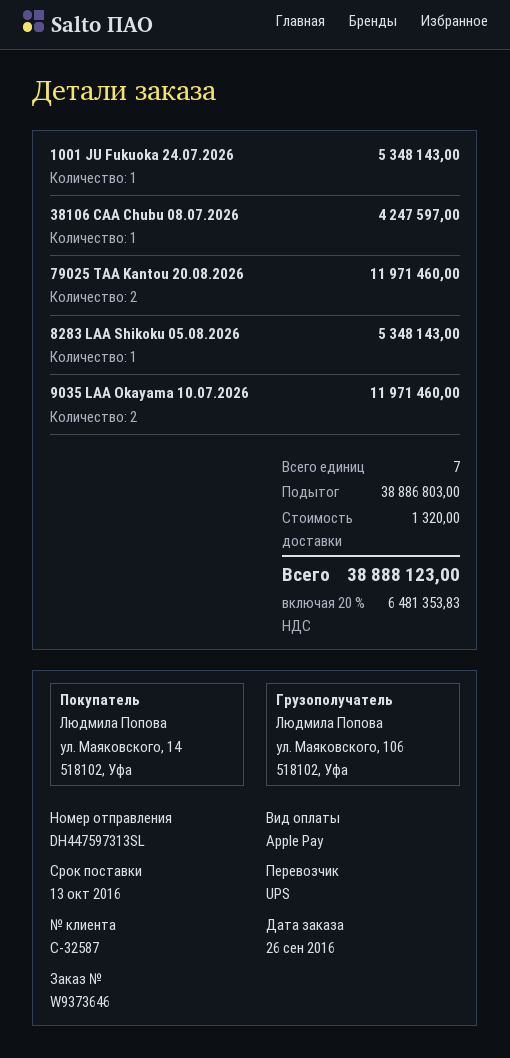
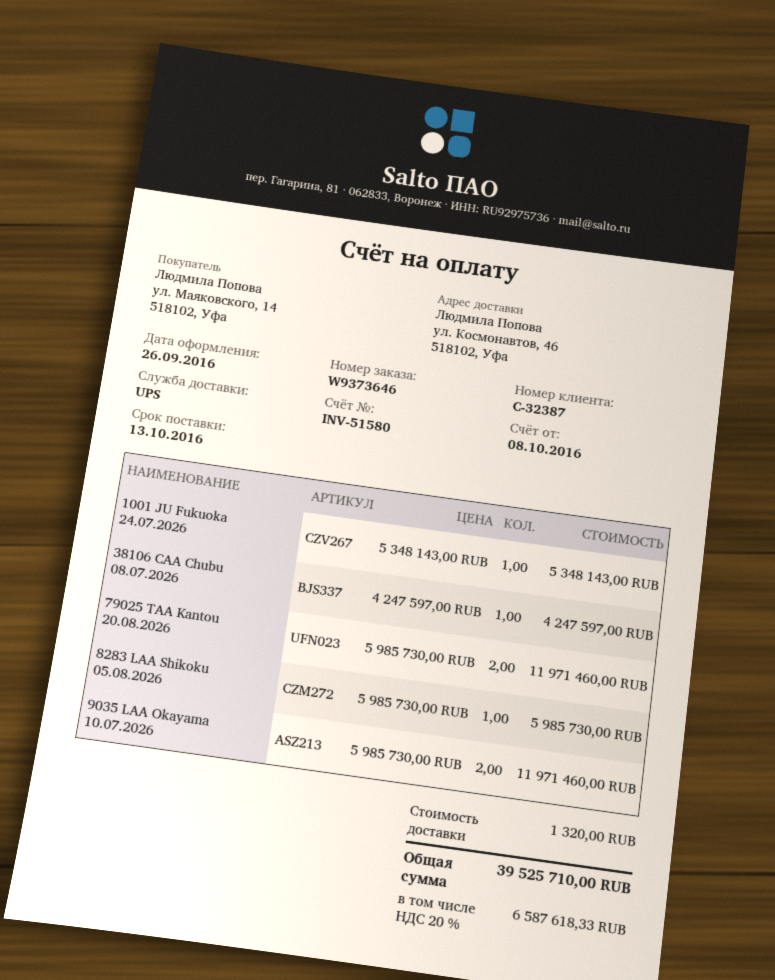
customer number: C-32587 -> C-32387
ship to: ул. Маяковского, 106, 518102, Уфа -> ул. Космонавтов, 46, 518102, Уфа
8283 LAA Shikoku 05.08.2026: 1 for 5348143.00 -> 1 for 5985730.00
tax: 20% = 6481353.83 -> 20% = 6587618.33
total: 38888123.00 -> 39525710.00

